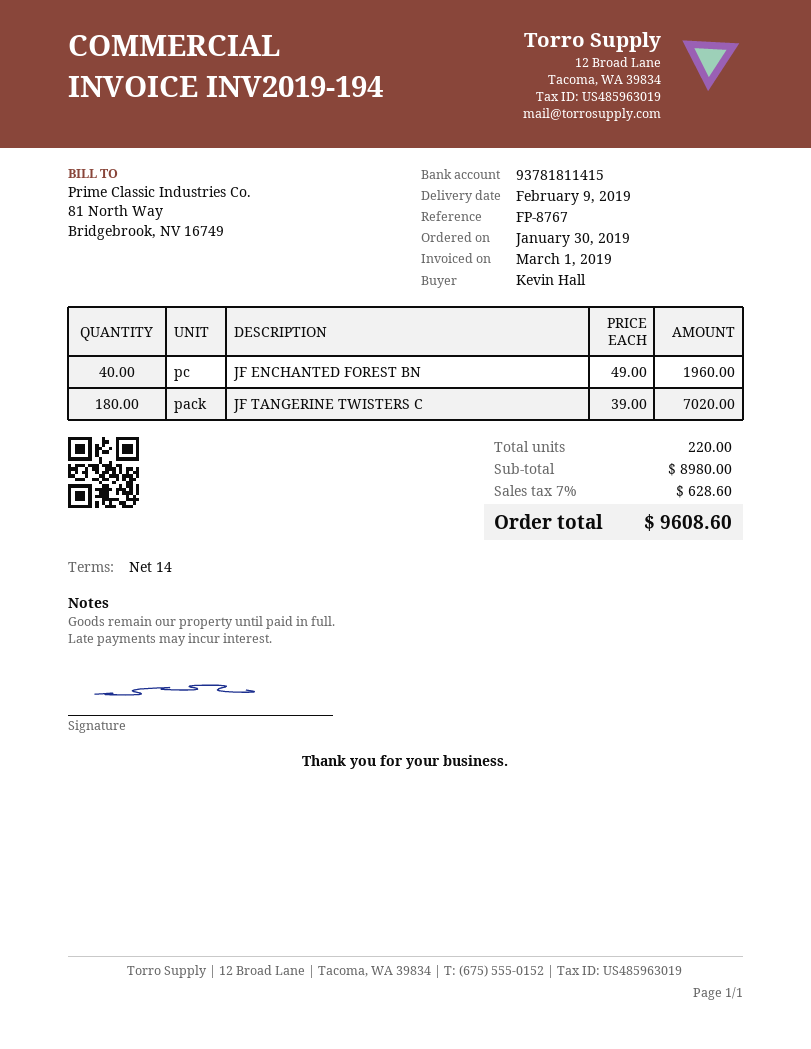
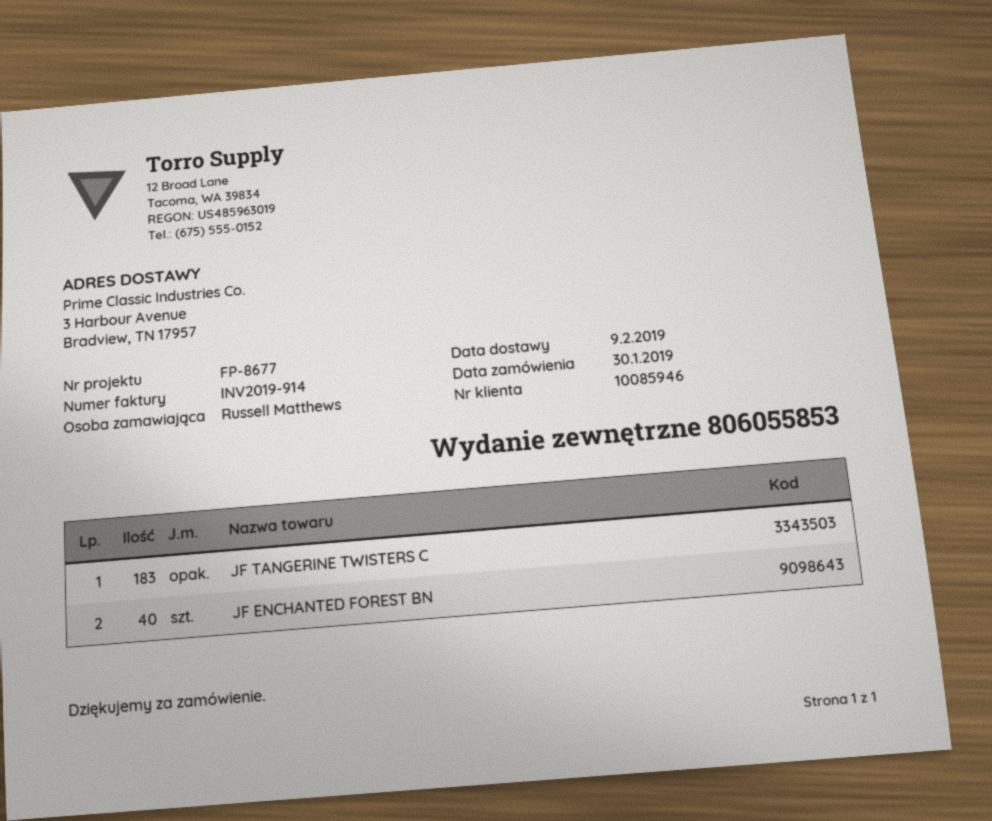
invoice number: INV2019-194 -> INV2019-914
reference: FP-8767 -> FP-8677
ordered by: Kevin Hall -> Russell Matthews
JF TANGERINE TWISTERS C: 180 -> 183

